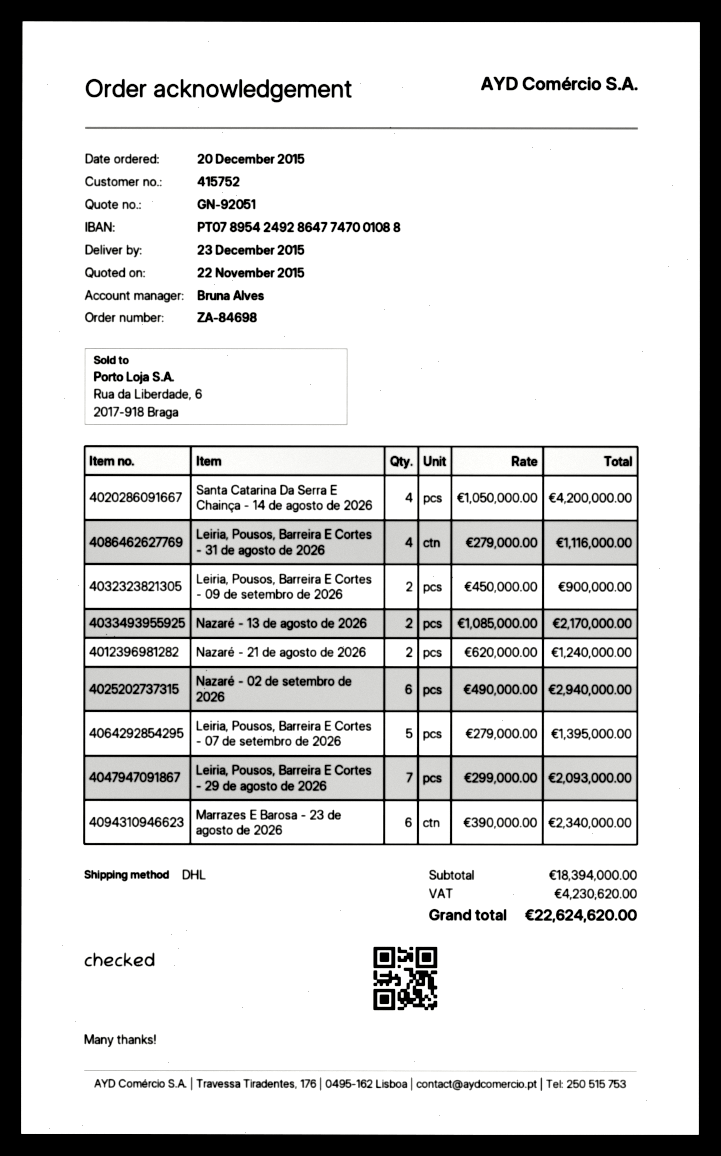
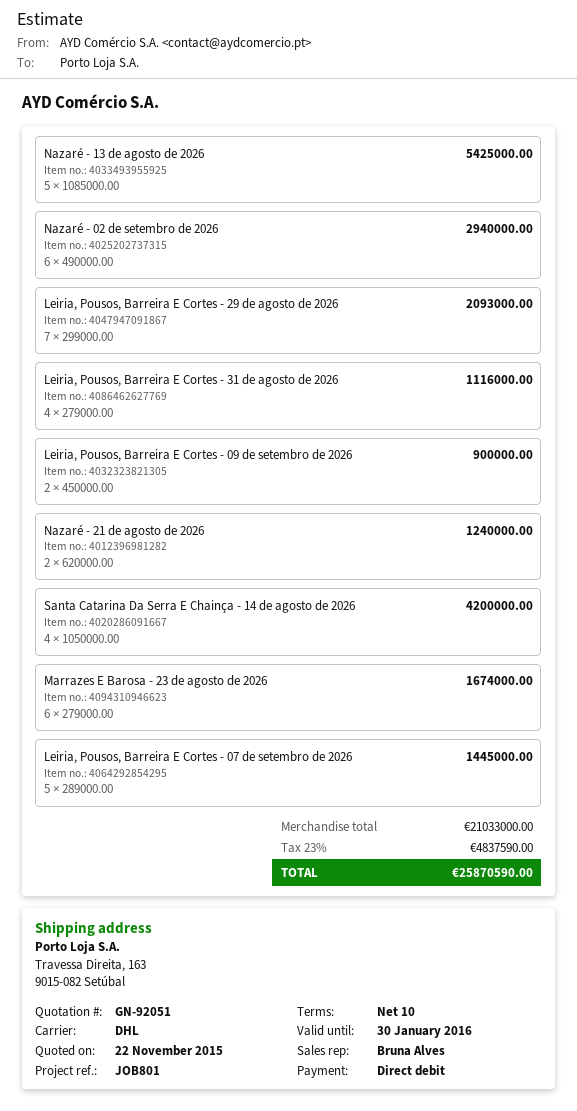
Nazaré - 13 de agosto de 2026: 2 x 1085000.00 = 2170000.00 -> 5 x 1085000.00 = 5425000.00
Leiria, Pousos, Barreira E Cortes - 07 de setembro de 2026: 5 x 279000.00 = 1395000.00 -> 5 x 289000.00 = 1445000.00
Marrazes E Barosa - 23 de agosto de 2026: 6 x 390000.00 = 2340000.00 -> 6 x 279000.00 = 1674000.00
subtotal: 18394000.00 -> 21033000.00
tax: 4230620.00 -> 4837590.00
total: 22624620.00 -> 25870590.00

